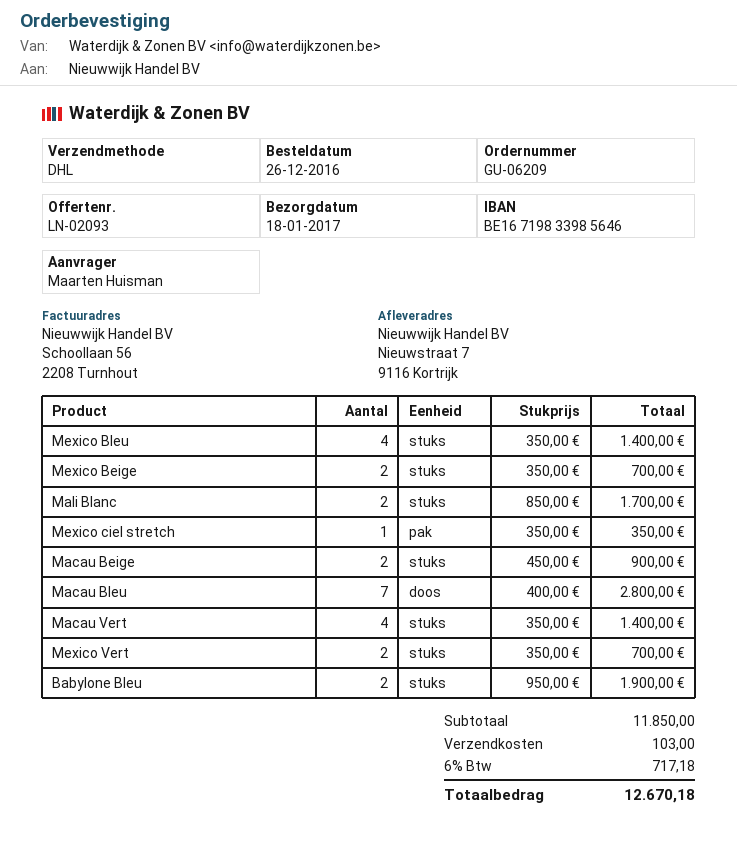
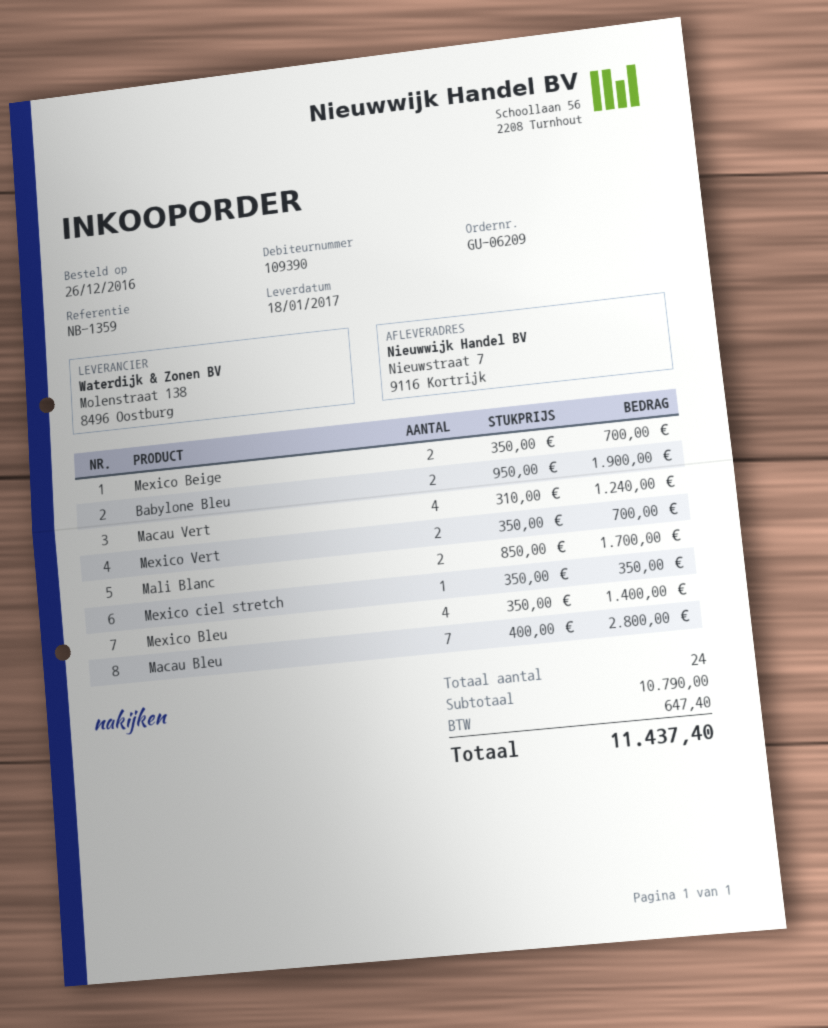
Macau Beige: 2 x 450.00 = 900.00 -> none
Macau Vert: 4 x 350.00 = 1400.00 -> 4 x 310.00 = 1240.00
subtotal: 11850.00 -> 10790.00
shipping: 103.00 -> none
tax: 717.18 -> 647.40
total: 12670.18 -> 11437.40

